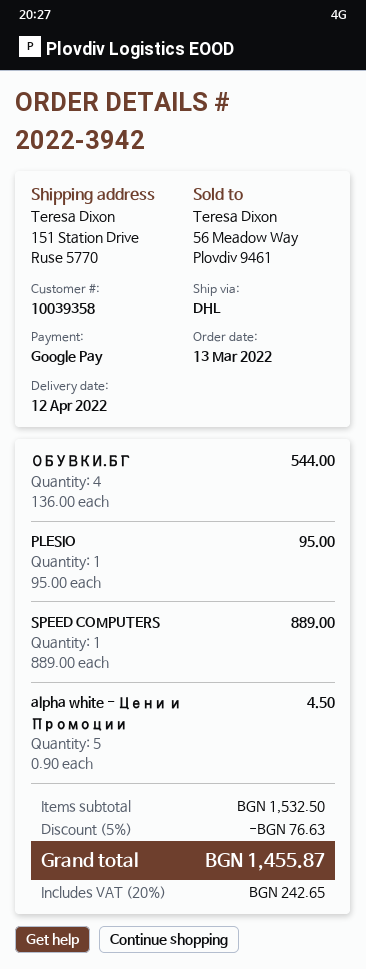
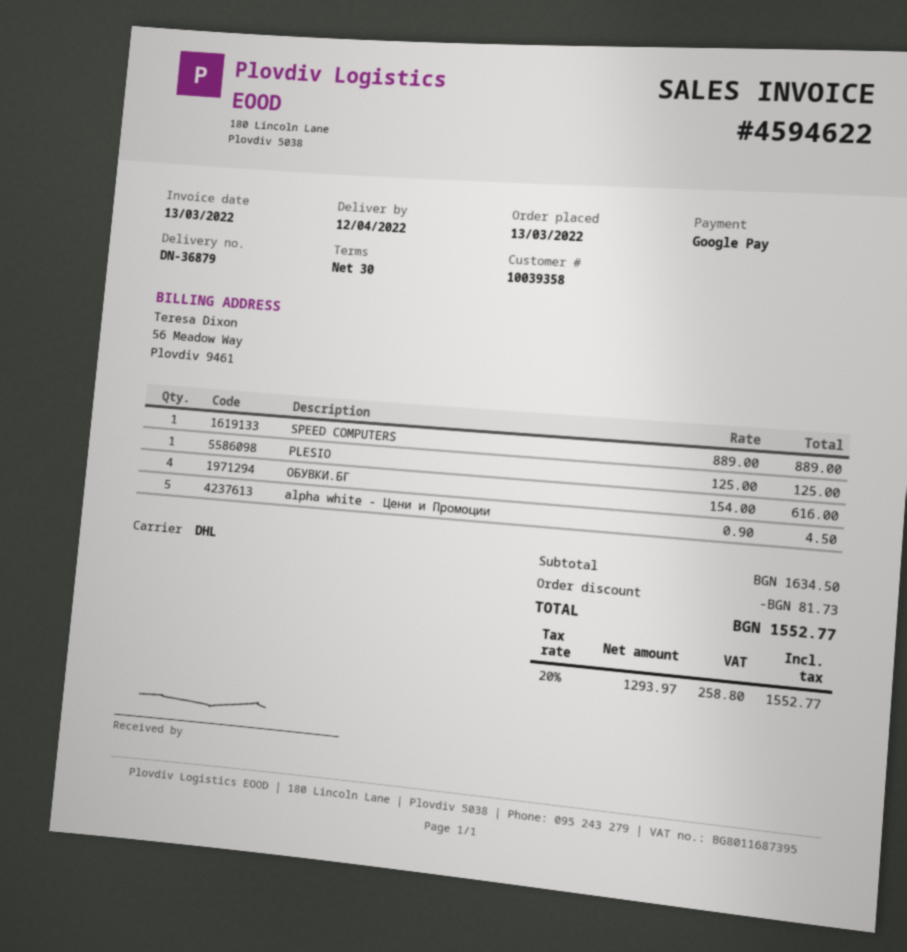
ОБУВКИ.БГ: 4 x 136.00 = 544.00 -> 4 x 154.00 = 616.00
PLESIO: 1 x 95.00 = 95.00 -> 1 x 125.00 = 125.00
subtotal: 1532.50 -> 1634.50
discount: 76.63 -> 81.73
tax: 20% = 242.65 -> 20% = 258.80
total: 1455.87 -> 1552.77

